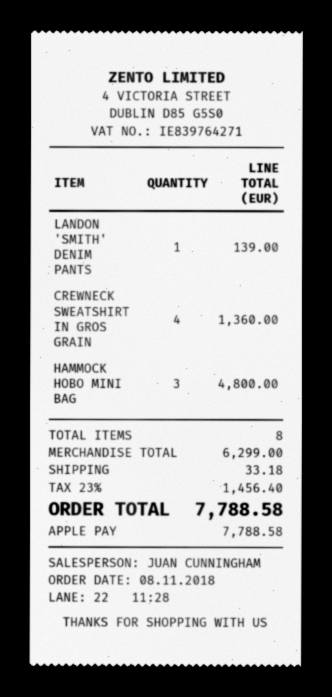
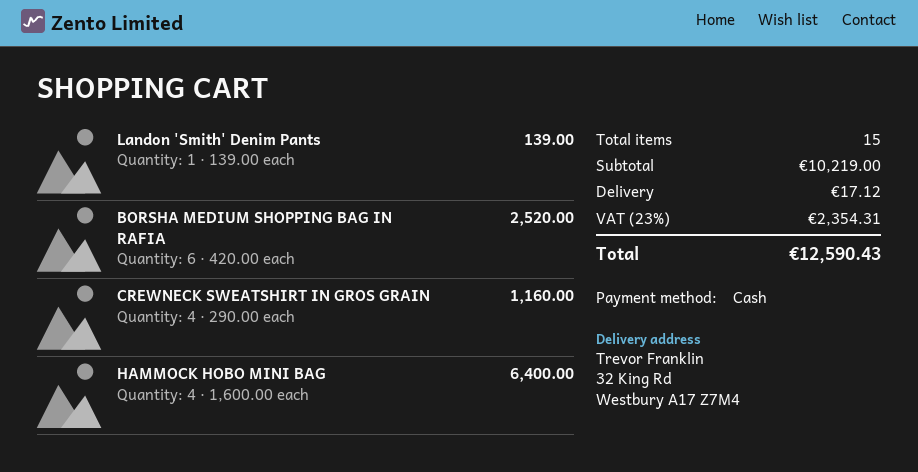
payment method: Apple Pay -> cash
CREWNECK SWEATSHIRT IN GROS GRAIN: 4 for 1360.00 -> 4 for 1160.00
HAMMOCK HOBO MINI BAG: 3 for 4800.00 -> 4 for 6400.00
BORSHA MEDIUM SHOPPING BAG IN RAFIA: none -> 6 for 2520.00
total quantity: 8 -> 15
subtotal: 6299.00 -> 10219.00
shipping: 33.18 -> 17.12
tax: 23% = 1456.40 -> 23% = 2354.31
total: 7788.58 -> 12590.43

